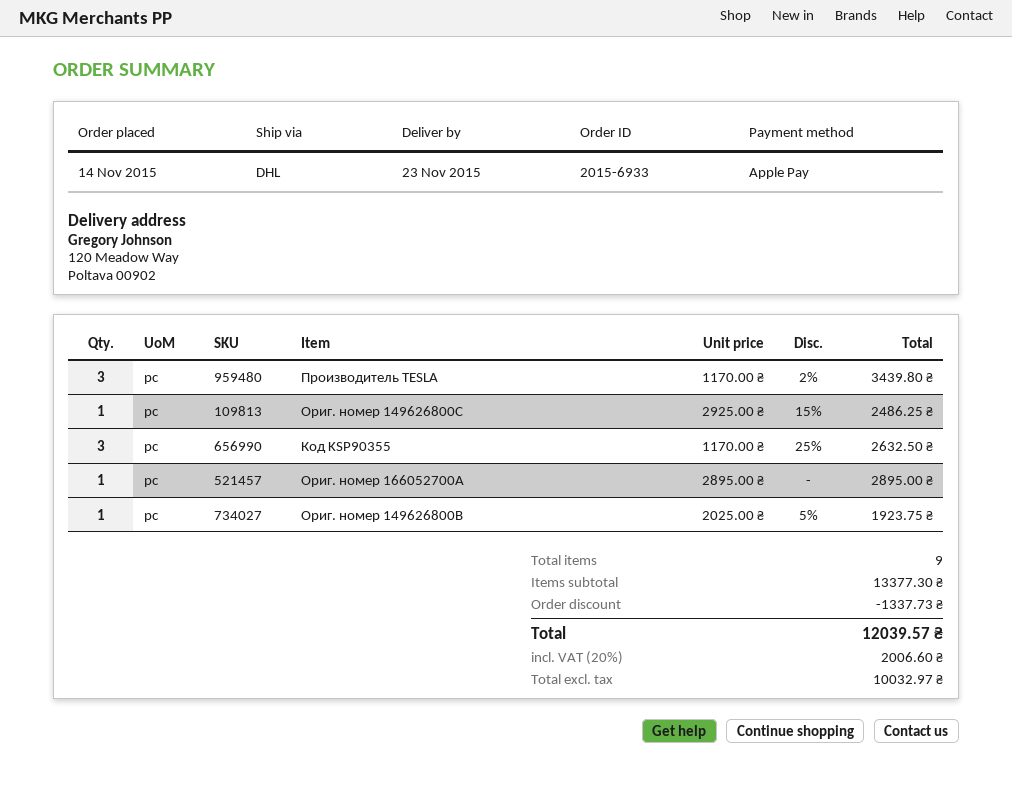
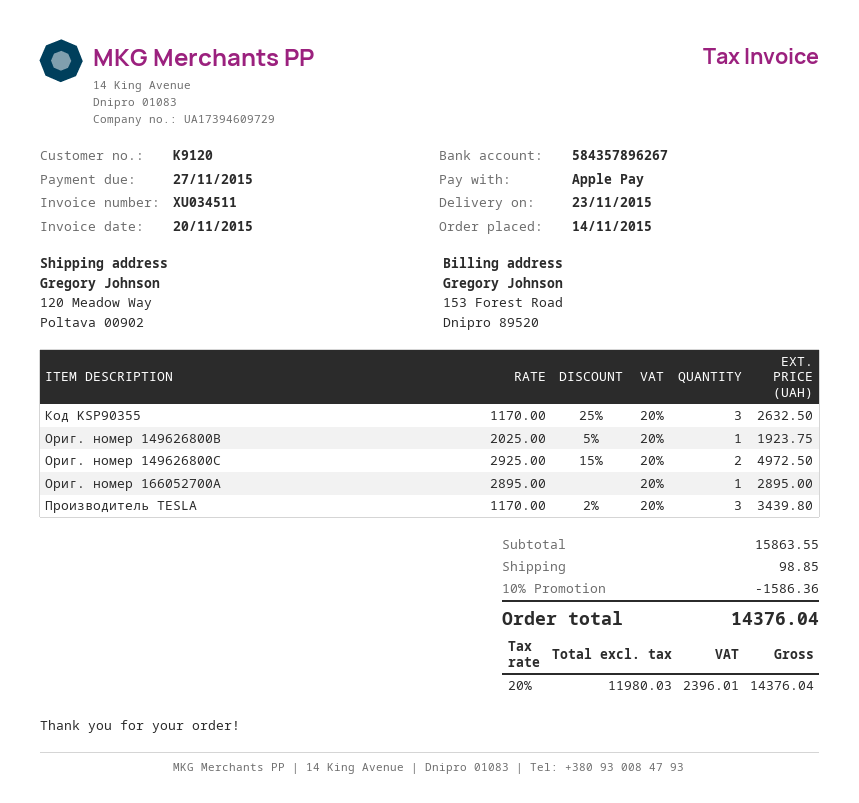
Ориг. номер 149626800C: 1 x 2925.00 - 15% = 2486.25 -> 2 x 2925.00 - 15% = 4972.50
subtotal: 13377.30 -> 15863.55
discount: 1337.73 -> 1586.36
shipping: none -> 98.85
net: 10032.97 -> 11980.03
tax: 20% = 2006.60 -> 20% = 2396.01
total: 12039.57 -> 14376.04

